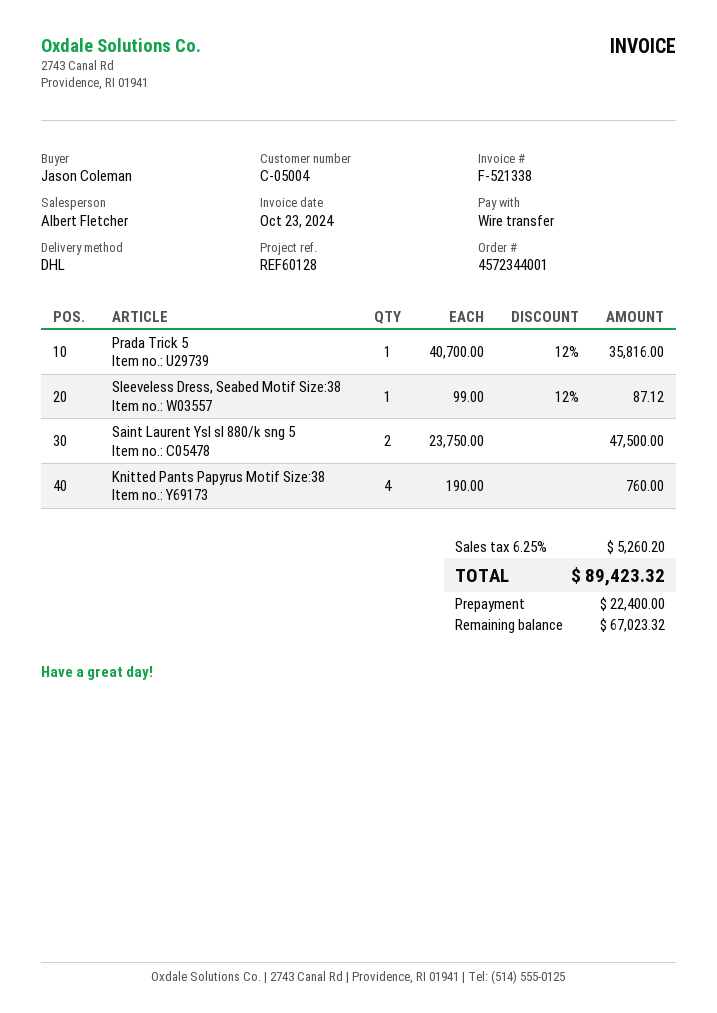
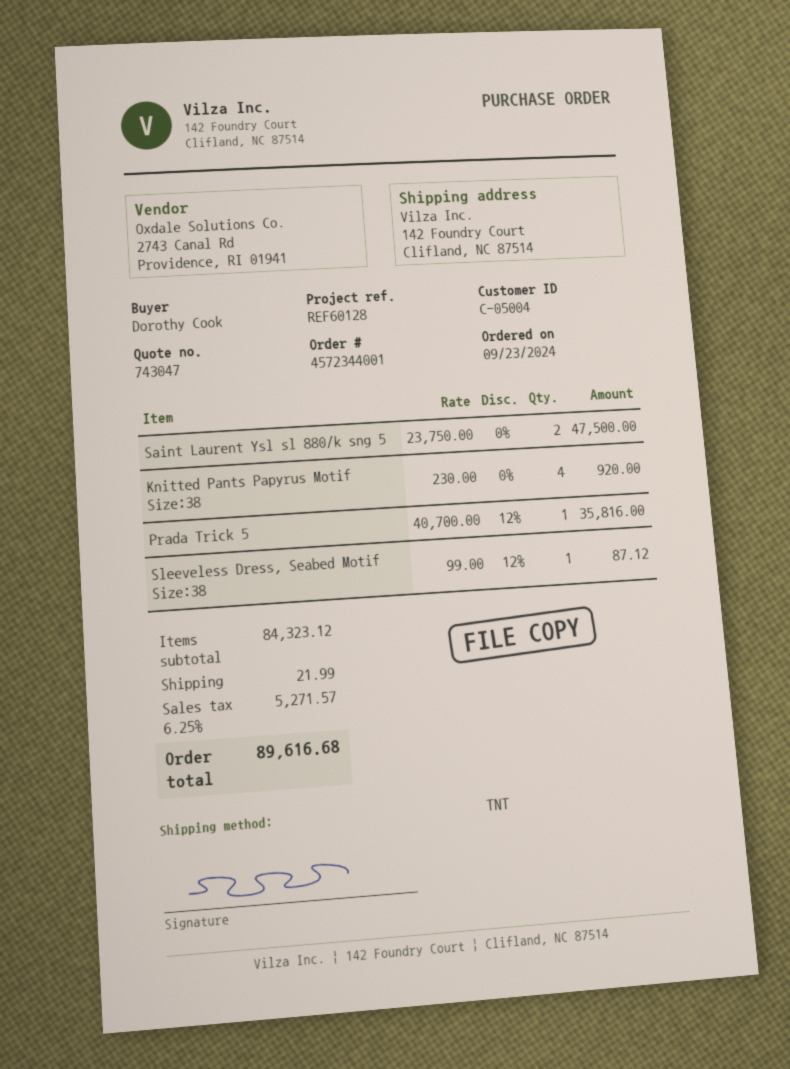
ordered by: Jason Coleman -> Dorothy Cook
shipping method: DHL -> TNT
Knitted Pants Papyrus Motif Size:38: 4 x 190.00 = 760.00 -> 4 x 230.00 = 920.00
shipping: none -> 21.99
tax: 6.25% = 5260.20 -> 6.25% = 5271.57
total: 89423.32 -> 89616.68

